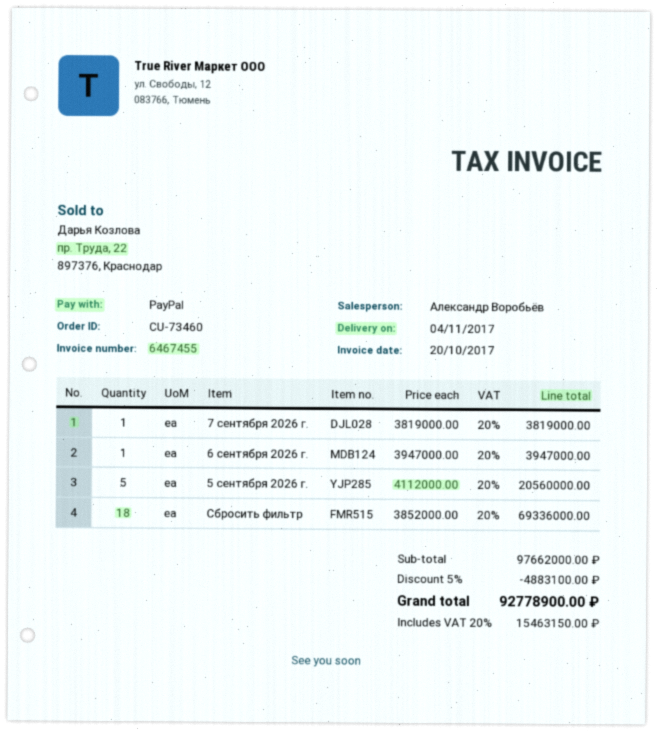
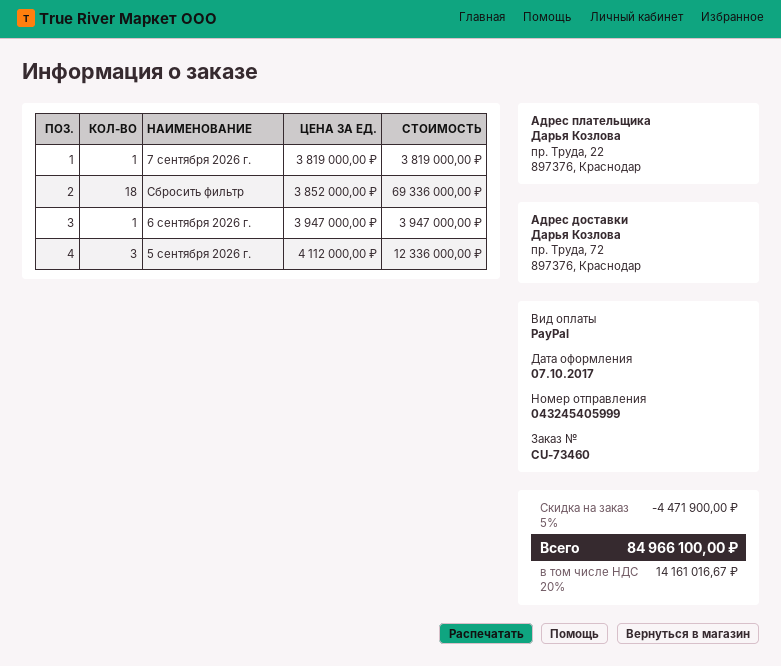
5 сентября 2026 г.: 5 x 4112000.00 = 20560000.00 -> 3 x 4112000.00 = 12336000.00
discount: 5% = 4883100.00 -> 5% = 4471900.00
tax: 20% = 15463150.00 -> 20% = 14161016.67
total: 92778900.00 -> 84966100.00

